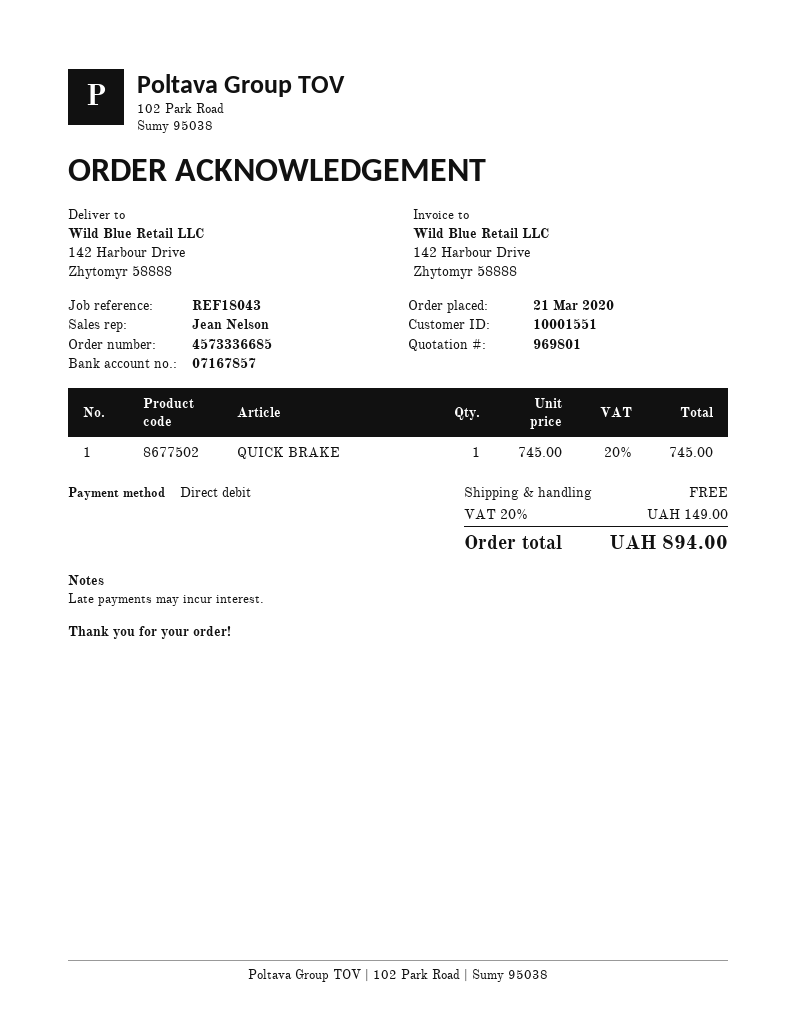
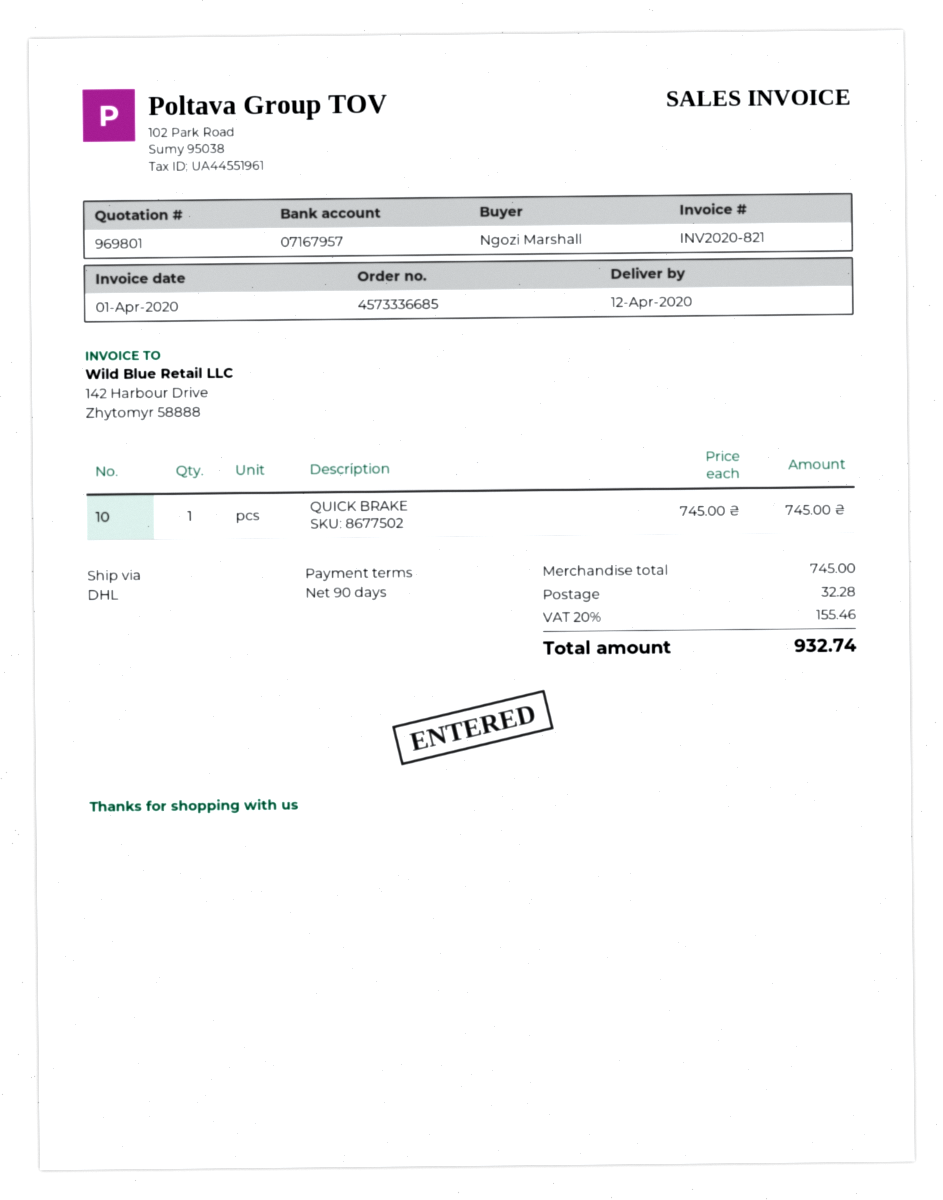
bank account: 07167857 -> 07167957
shipping: 0.00 -> 32.28
tax: 20% = 149.00 -> 20% = 155.46
total: 894.00 -> 932.74

